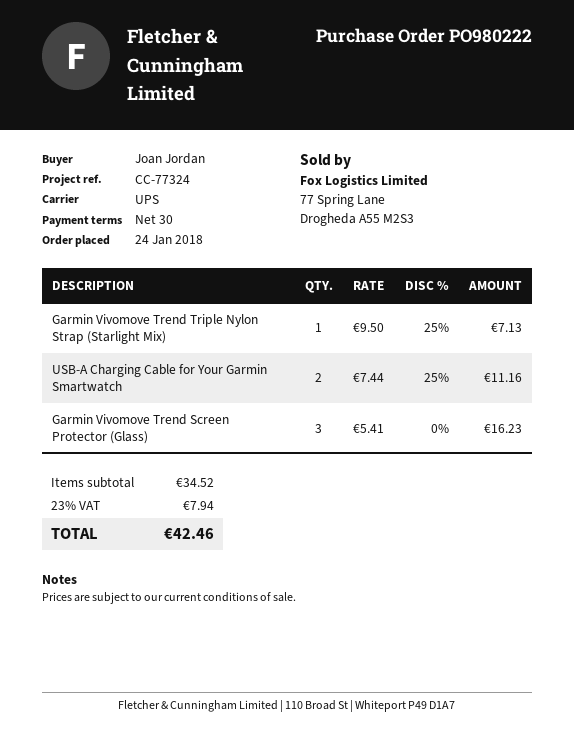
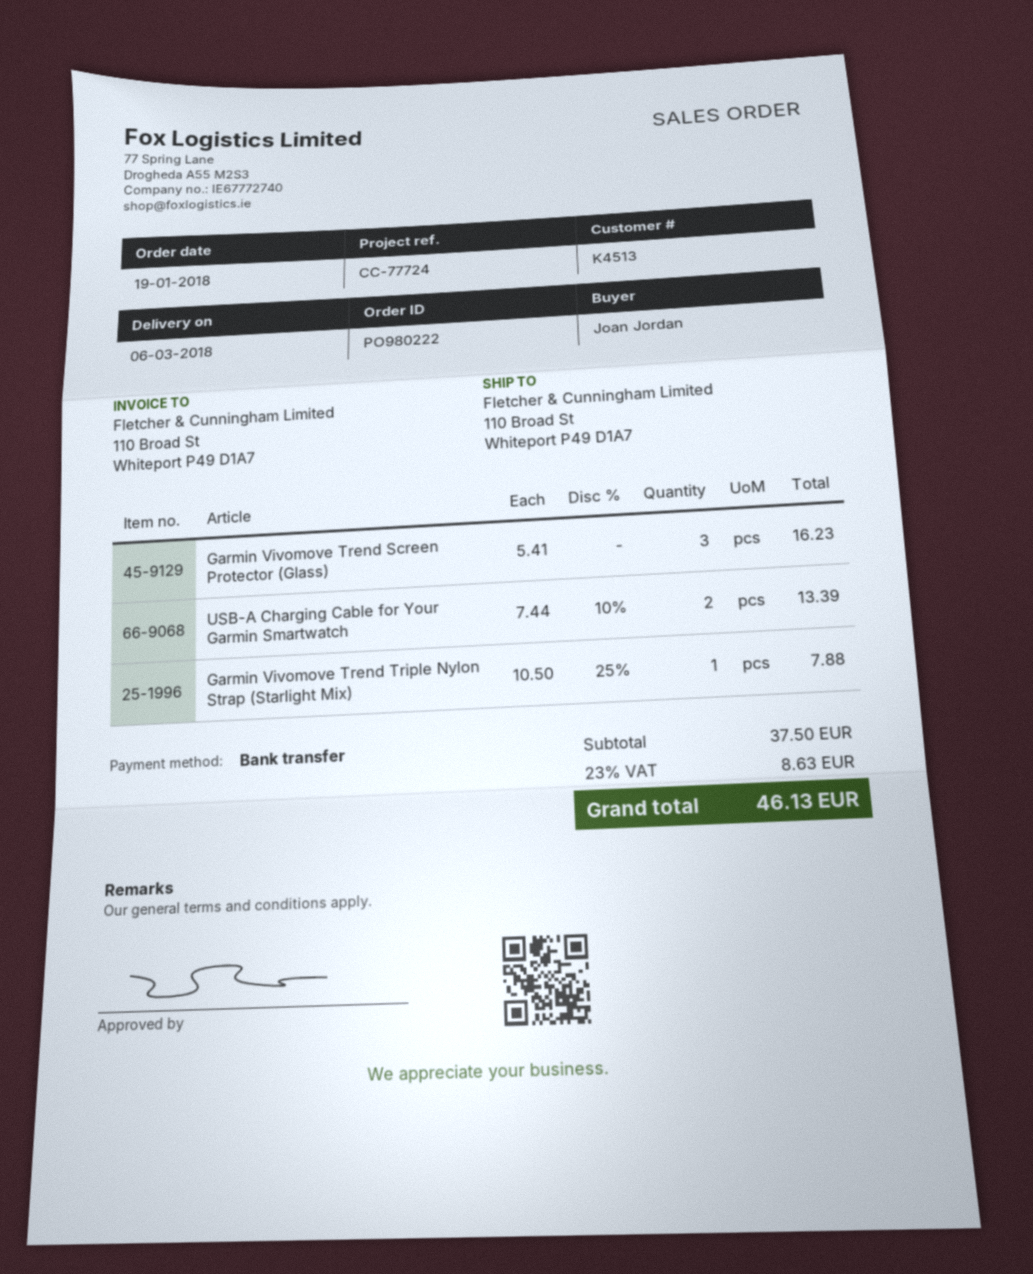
order date: 2018-01-24 -> 2018-01-19
reference: CC-77324 -> CC-77724
Garmin Vivomove Trend Triple Nylon Strap (Starlight Mix): 1 x 9.50 - 25% = 7.13 -> 1 x 10.50 - 25% = 7.88
USB-A Charging Cable for Your Garmin Smartwatch: 2 x 7.44 - 25% = 11.16 -> 2 x 7.44 - 10% = 13.39
subtotal: 34.52 -> 37.50
tax: 23% = 7.94 -> 23% = 8.63
total: 42.46 -> 46.13

